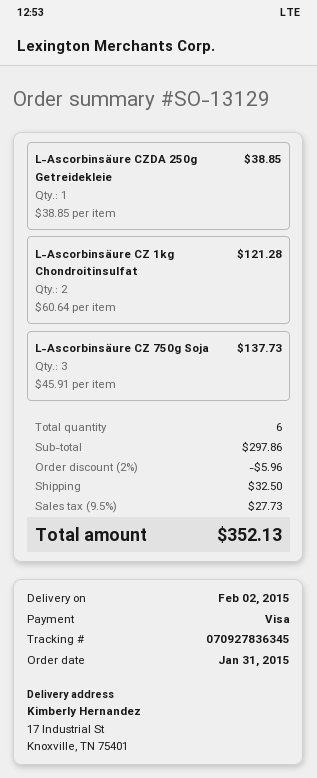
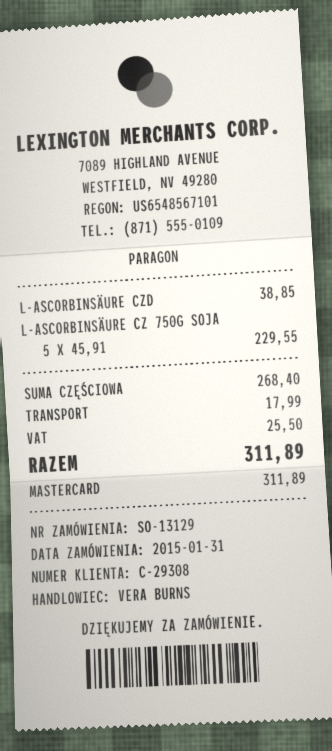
payment method: Visa -> Mastercard
L-Ascorbinsäure CZ 1kg Chondroitinsulfat: 2 x 60.64 = 121.28 -> none
L-Ascorbinsäure CZ 750g Soja: 3 x 45.91 = 137.73 -> 5 x 45.91 = 229.55
subtotal: 297.86 -> 268.40
discount: 2% = 5.96 -> none
shipping: 32.50 -> 17.99
tax: 27.73 -> 25.50
total: 352.13 -> 311.89

